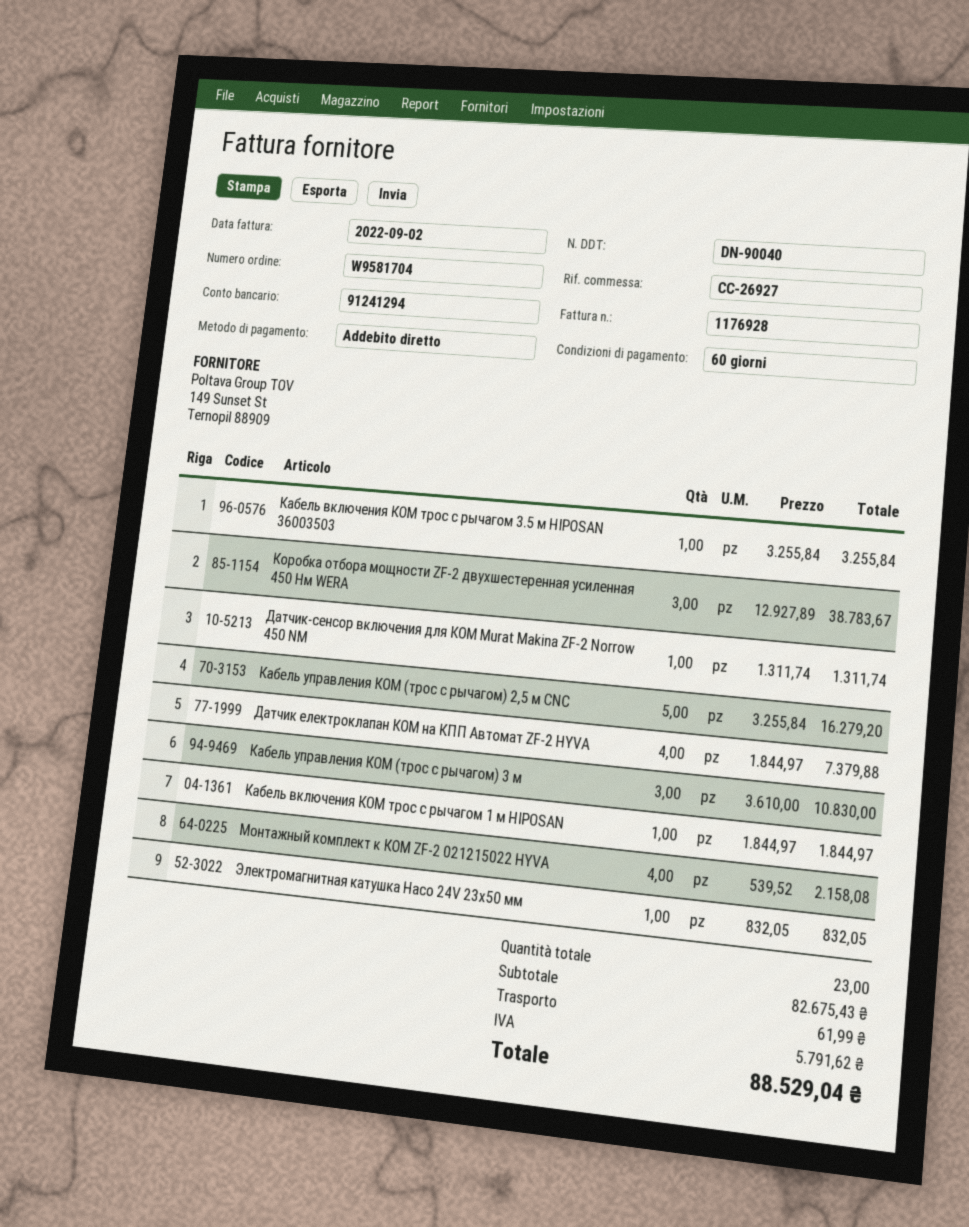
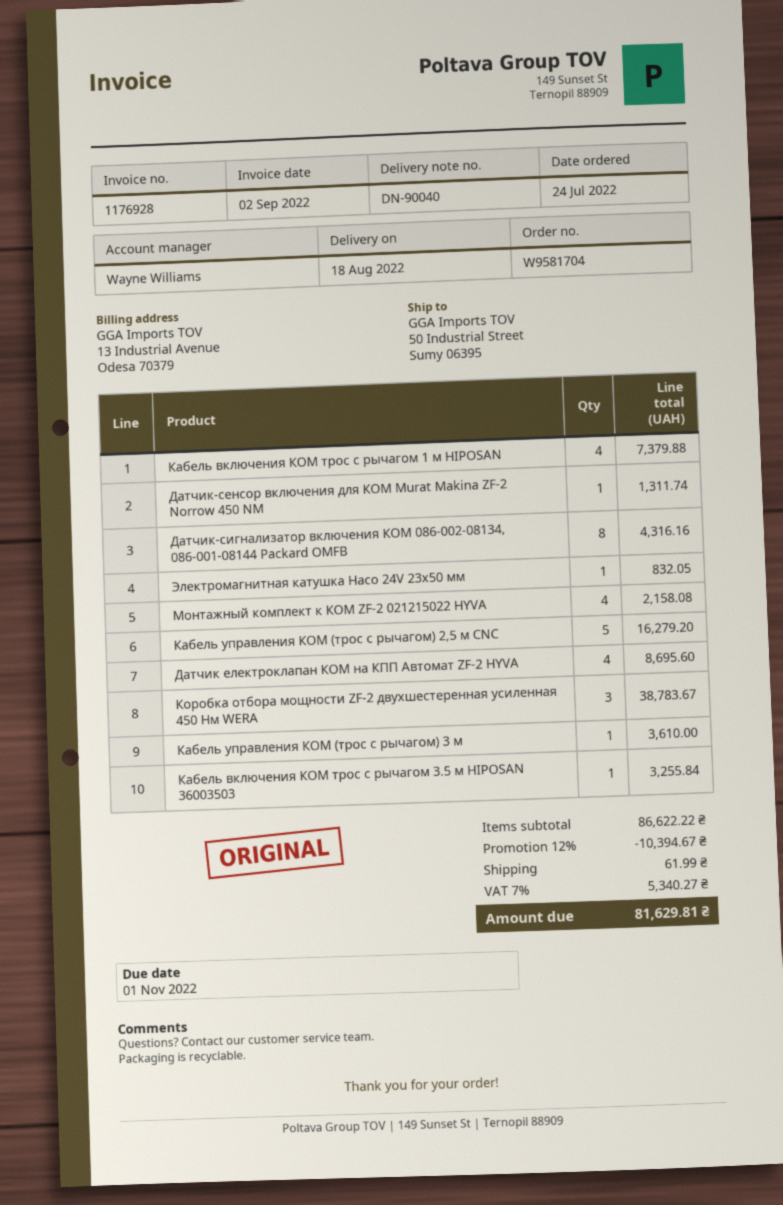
Датчик електроклапан КОМ на КПП Автомат ZF-2 HYVA: 4 for 7379.88 -> 4 for 8695.60
Кабель управления КОМ (трос с рычагом) 3 м: 3 for 10830.00 -> 1 for 3610.00
Кабель включения КОМ трос с рычагом 1 м HIPOSAN: 1 for 1844.97 -> 4 for 7379.88
Датчик-сигнализатор включения КОМ 086-002-08134, 086-001-08144 Packard OMFB: none -> 8 for 4316.16
subtotal: 82675.43 -> 86622.22
discount: none -> 12% = 10394.67
tax: 5791.62 -> 5340.27
total: 88529.04 -> 81629.81

